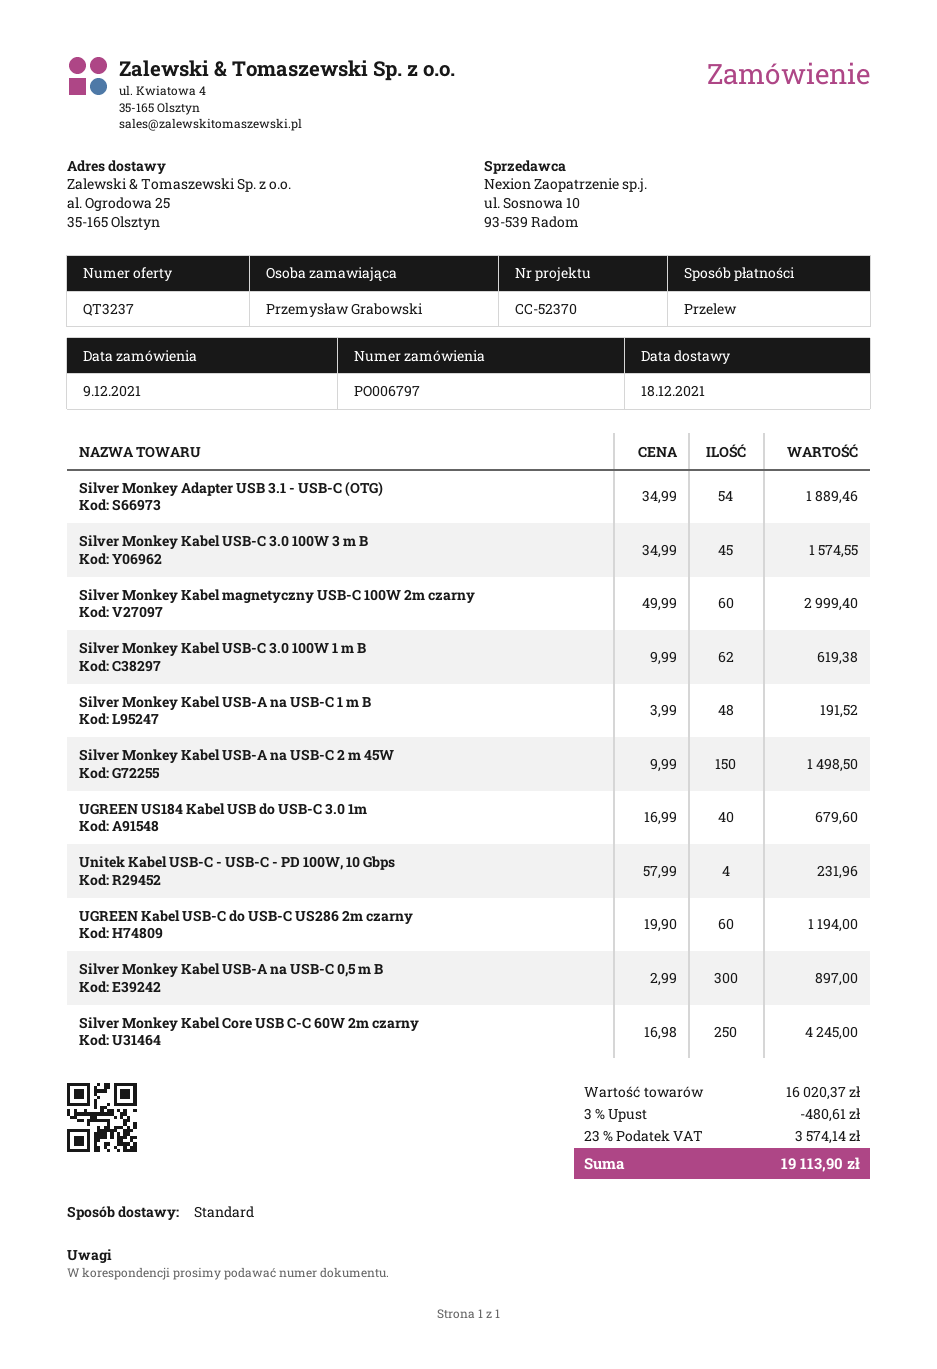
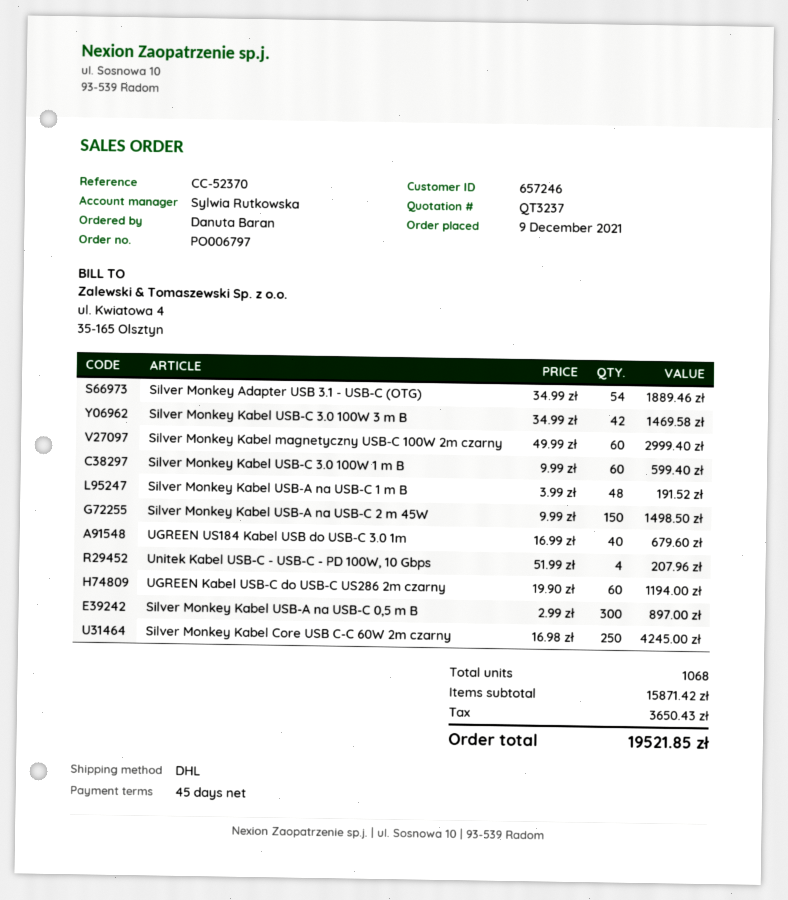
ordered by: Przemysław Grabowski -> Danuta Baran
shipping method: standard -> DHL
Silver Monkey Kabel USB-C 3.0 100W 3 m B: 45 x 34.99 = 1574.55 -> 42 x 34.99 = 1469.58
Silver Monkey Kabel USB-C 3.0 100W 1 m B: 62 x 9.99 = 619.38 -> 60 x 9.99 = 599.40
Unitek Kabel USB-C - USB-C - PD 100W, 10 Gbps: 4 x 57.99 = 231.96 -> 4 x 51.99 = 207.96
subtotal: 16020.37 -> 15871.42
discount: 3% = 480.61 -> none
tax: 3574.14 -> 3650.43
total: 19113.90 -> 19521.85

